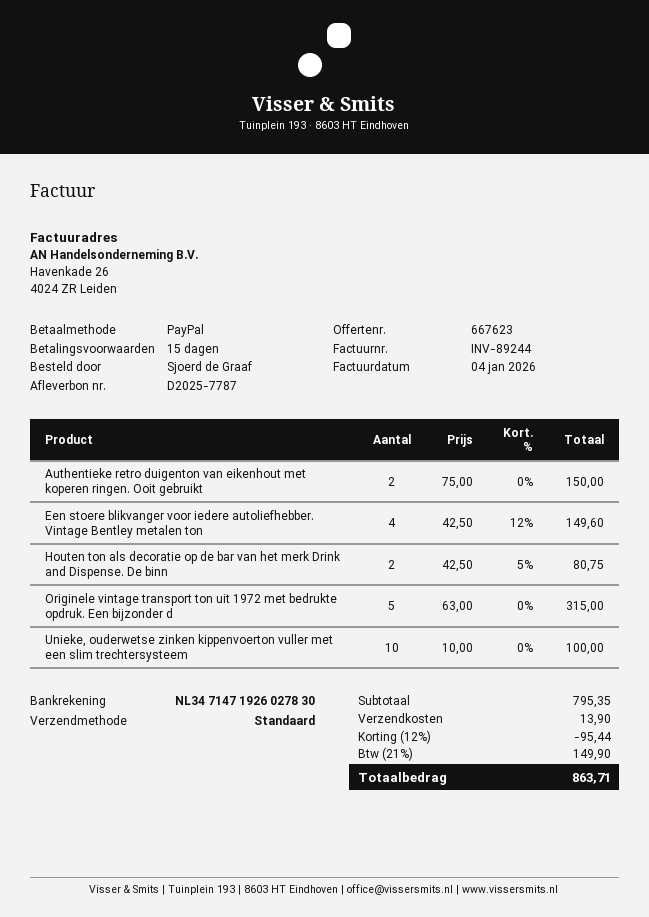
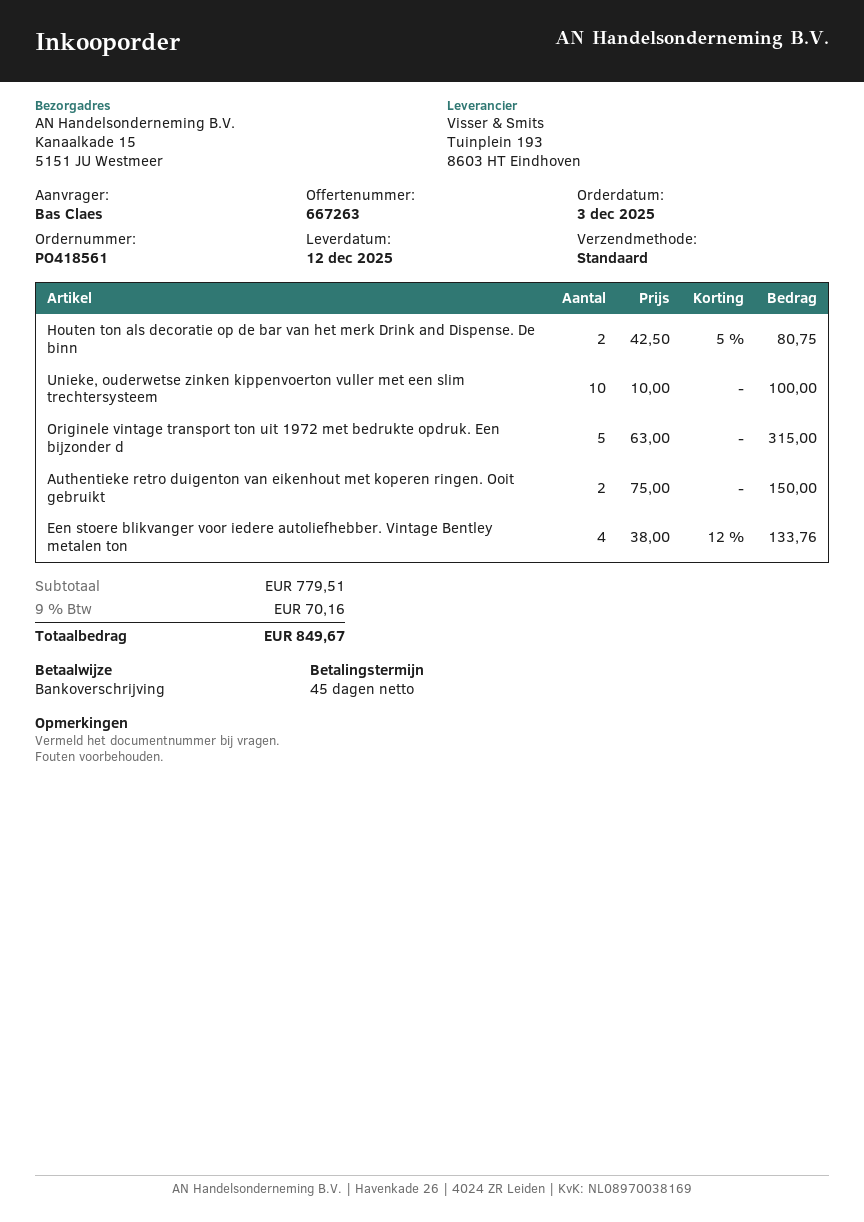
quote number: 667623 -> 667263
payment terms: 15 days -> 45 days
ordered by: Sjoerd de Graaf -> Bas Claes
payment method: PayPal -> bank transfer
Een stoere blikvanger voor iedere autoliefhebber. Vintage Bentley metalen ton: 4 x 42.50 - 12% = 149.60 -> 4 x 38.00 - 12% = 133.76
subtotal: 795.35 -> 779.51
discount: 12% = 95.44 -> none
shipping: 13.90 -> none
tax: 21% = 149.90 -> 9% = 70.16
total: 863.71 -> 849.67

